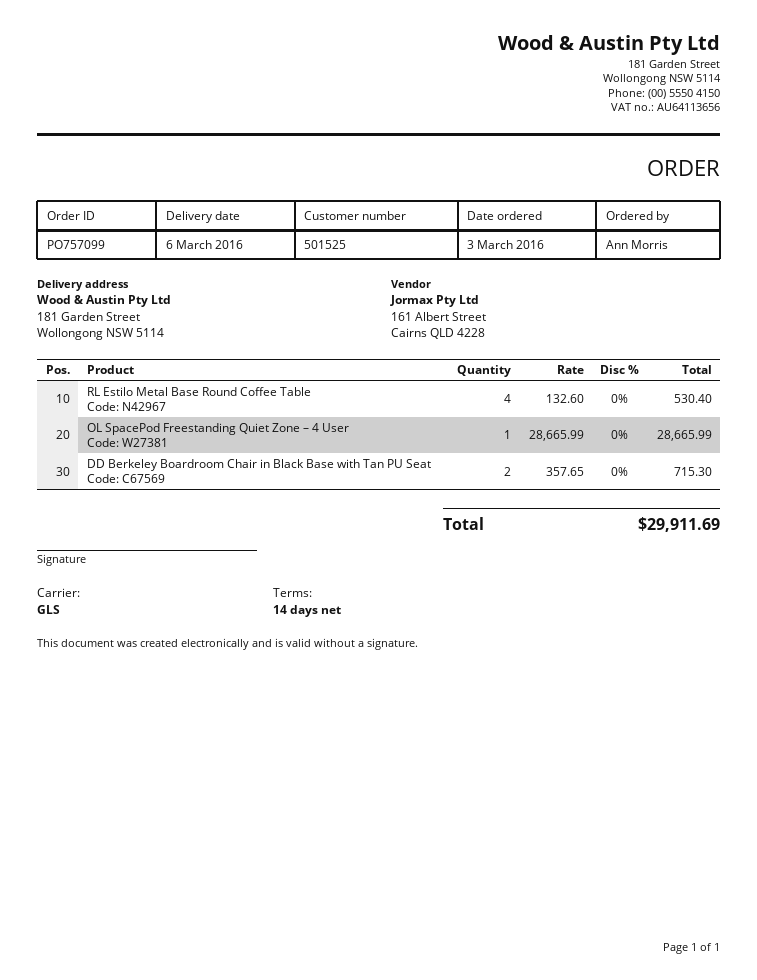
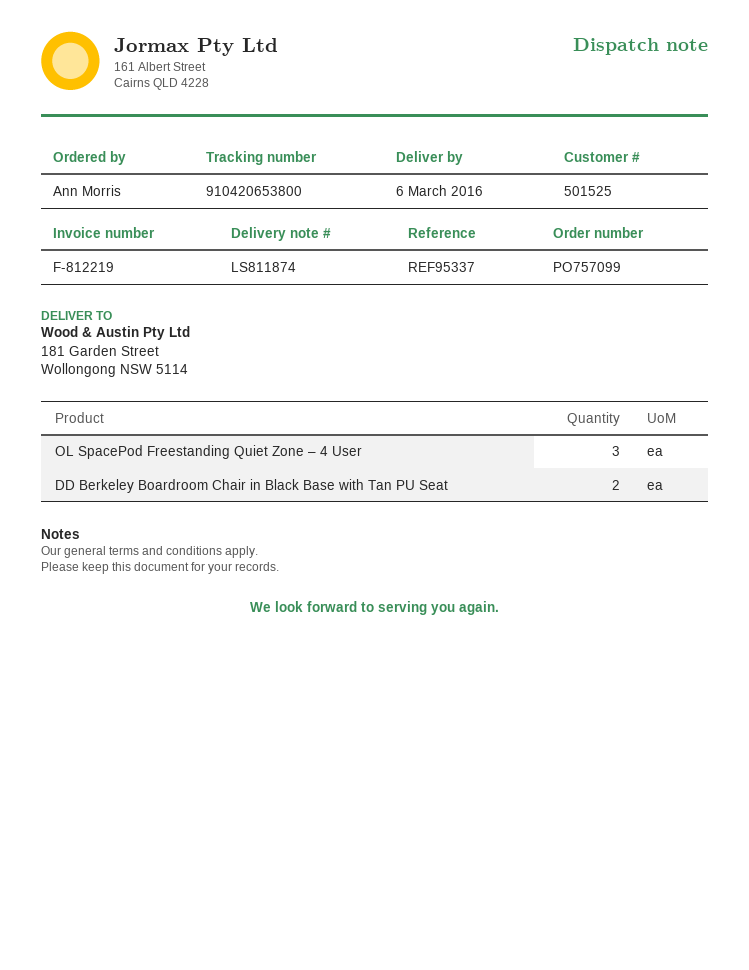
RL Estilo Metal Base Round Coffee Table: 4 -> none
OL SpacePod Freestanding Quiet Zone – 4 User: 1 -> 3

